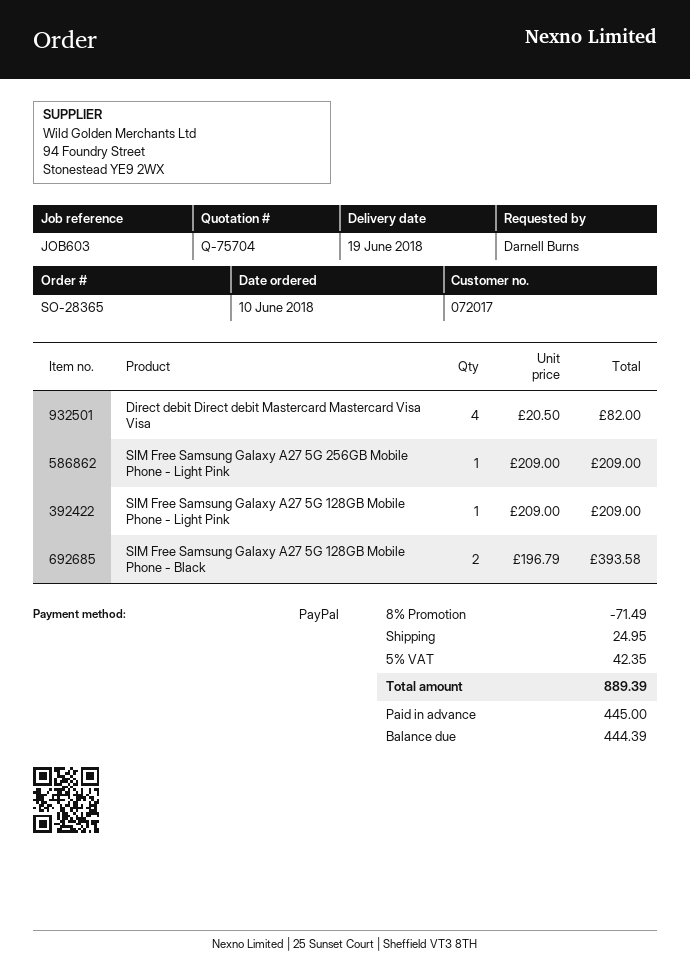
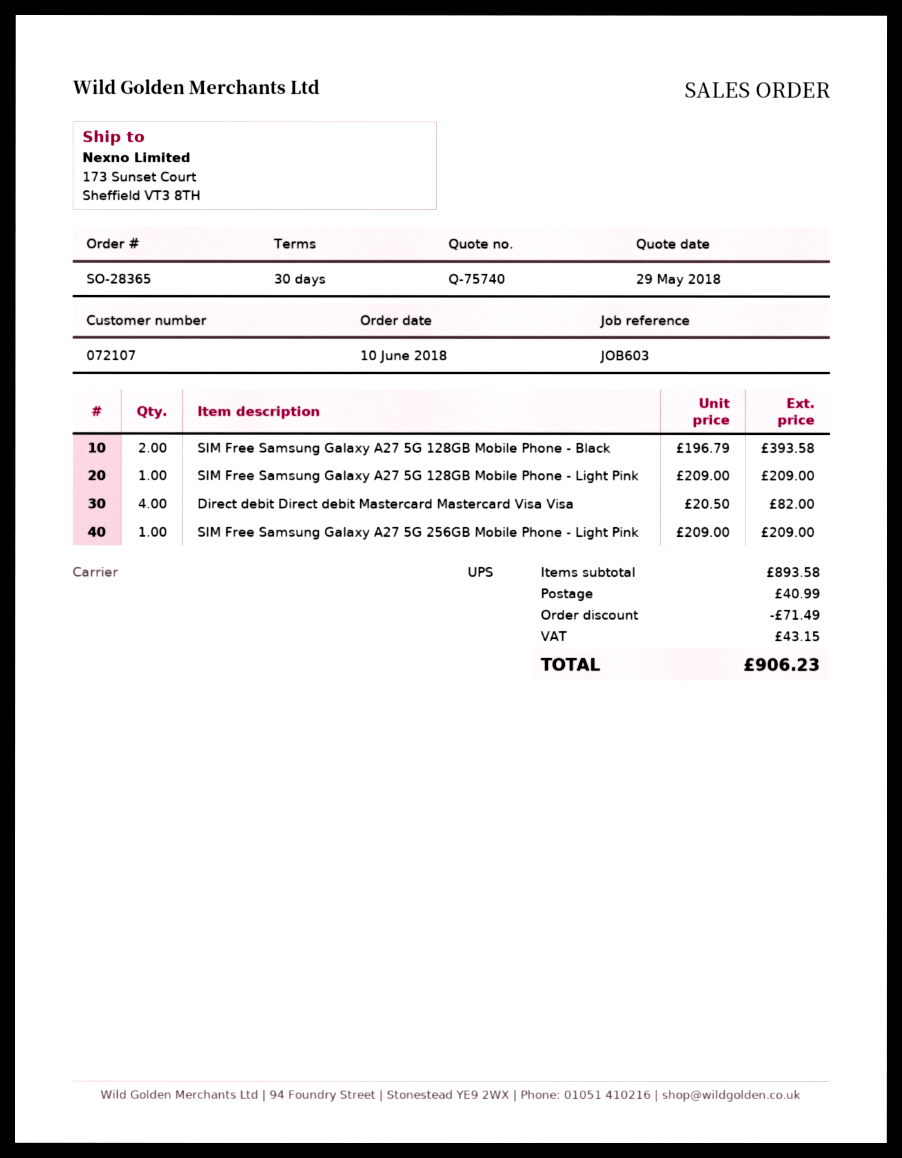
quote number: Q-75704 -> Q-75740
customer number: 072017 -> 072107
shipping: 24.95 -> 40.99
tax: 42.35 -> 43.15
total: 889.39 -> 906.23

